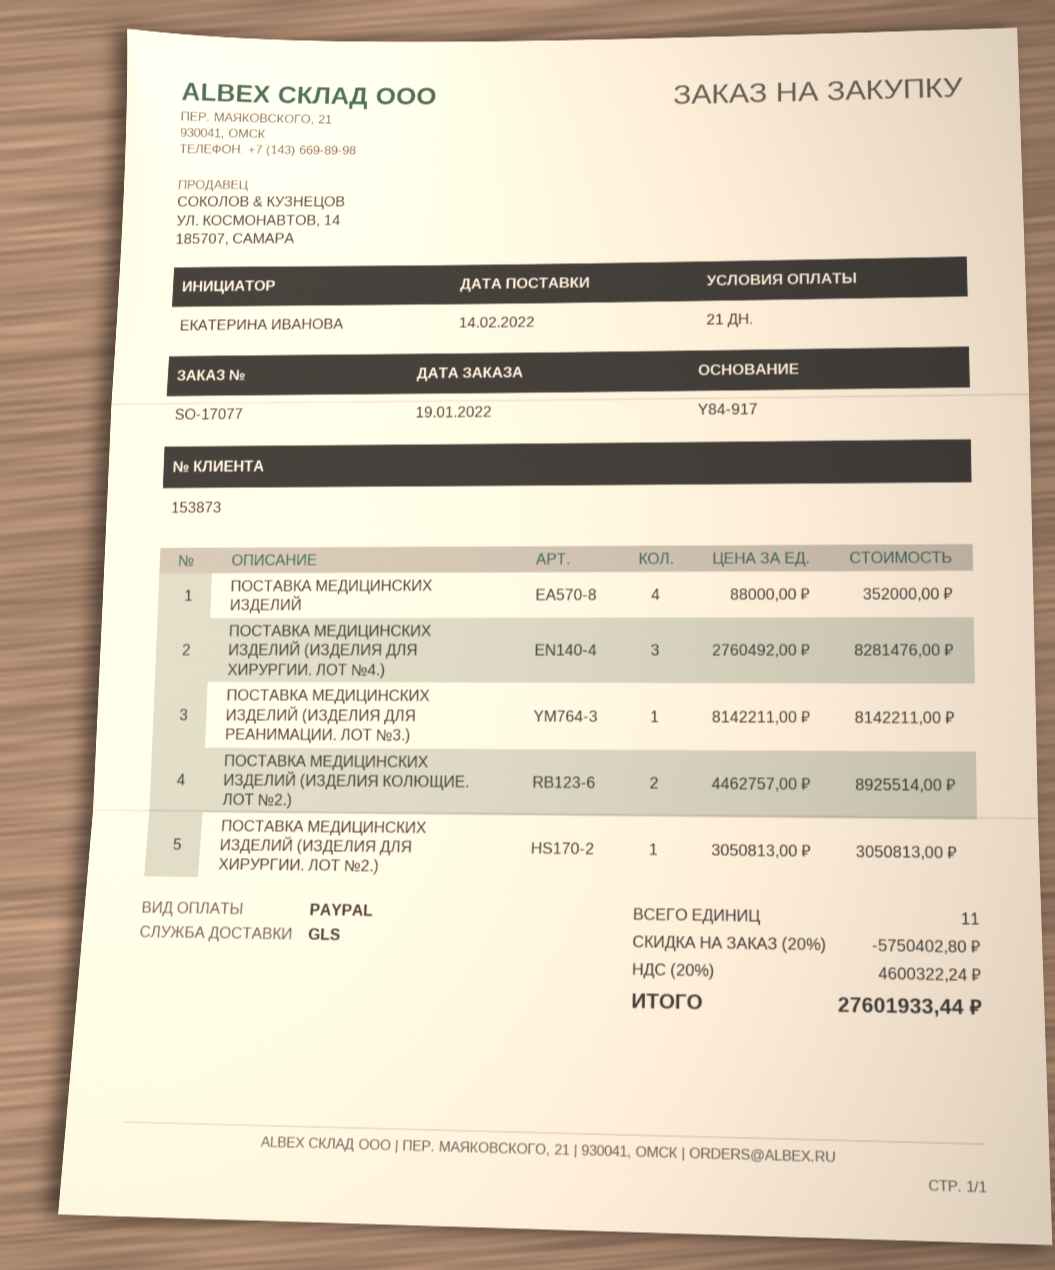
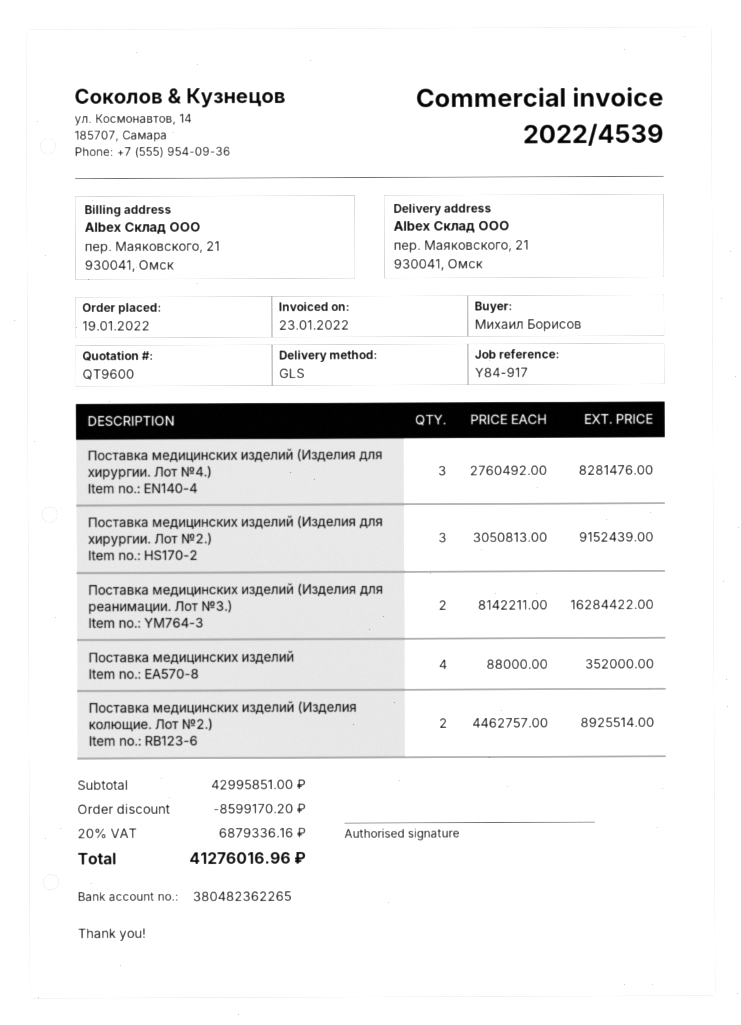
ordered by: ЕКАТЕРИНА ИВАНОВА -> Михаил Борисов
ПОСТАВКА МЕДИЦИНСКИХ ИЗДЕЛИЙ (ИЗДЕЛИЯ ДЛЯ РЕАНИМАЦИИ. ЛОТ №3.): 1 x 8142211.00 = 8142211.00 -> 2 x 8142211.00 = 16284422.00
ПОСТАВКА МЕДИЦИНСКИХ ИЗДЕЛИЙ (ИЗДЕЛИЯ ДЛЯ ХИРУРГИИ. ЛОТ №2.): 1 x 3050813.00 = 3050813.00 -> 3 x 3050813.00 = 9152439.00
discount: 5750402.80 -> 8599170.20
tax: 20% = 4600322.24 -> 20% = 6879336.16
total: 27601933.44 -> 41276016.96

